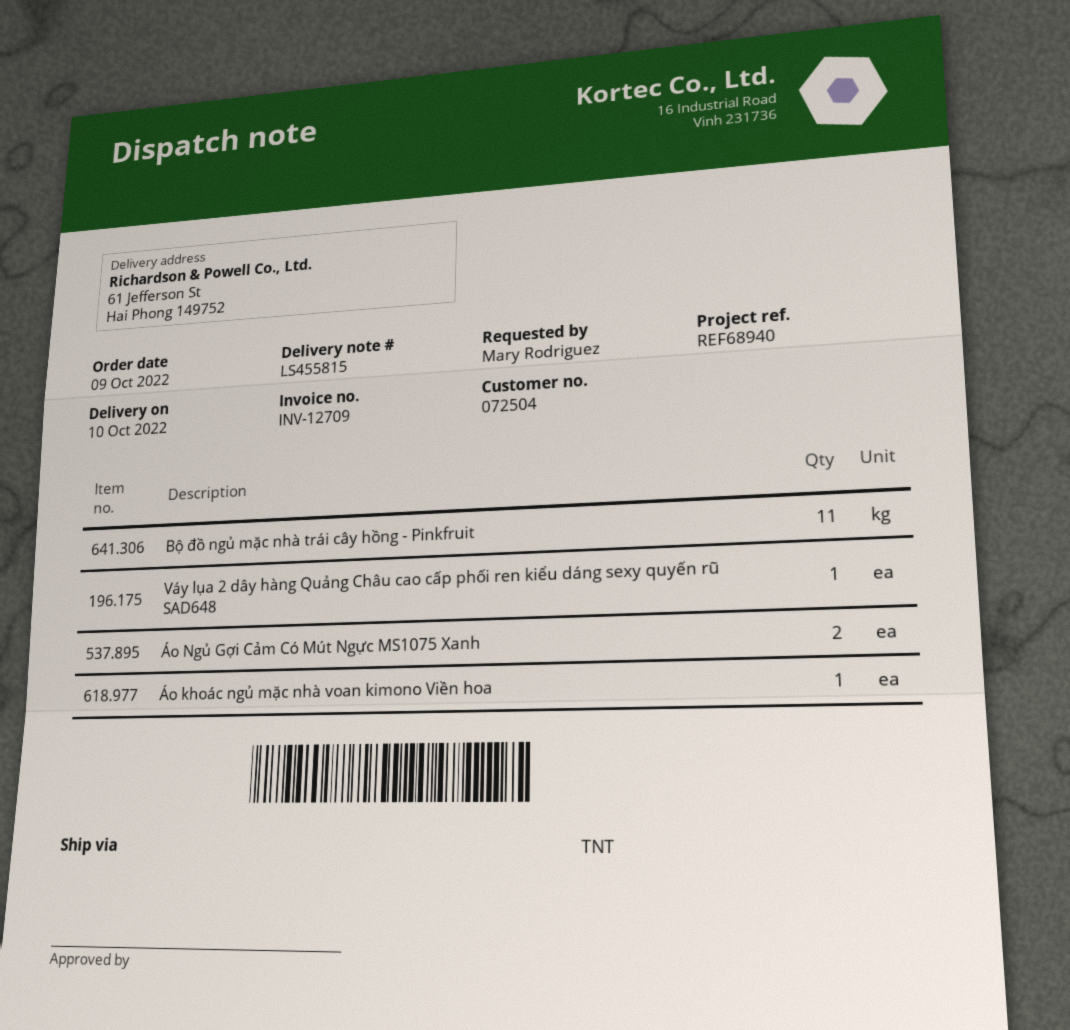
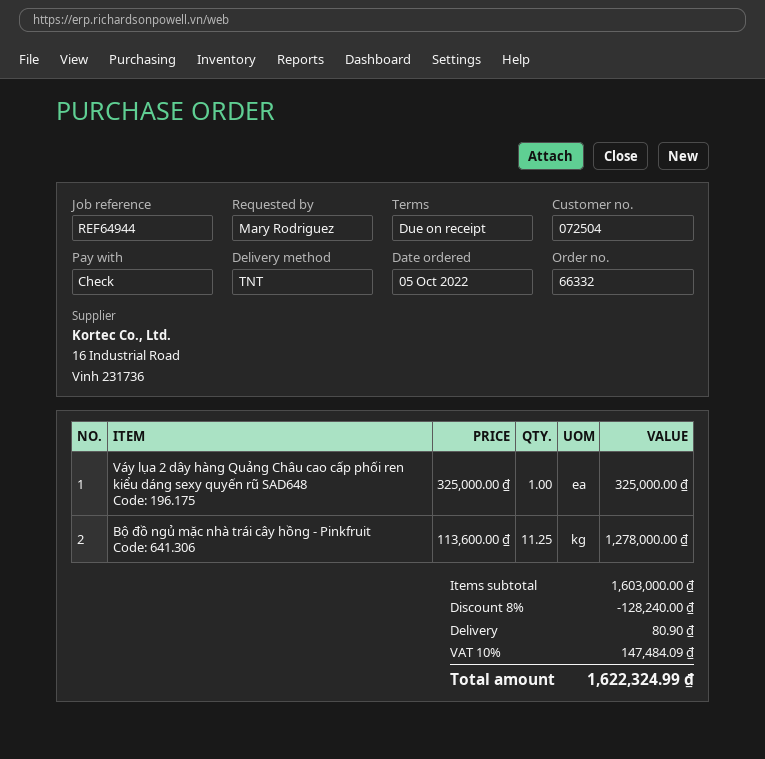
order date: 2022-10-09 -> 2022-10-05
reference: REF68940 -> REF64944
Bộ đồ ngủ mặc nhà trái cây hồng - Pinkfruit: 11 -> 11.25
Áo Ngủ Gợi Cảm Có Mút Ngực MS1075 Xanh: 2 -> none
Áo khoác ngủ mặc nhà voan kimono Viền hoa: 1 -> none

